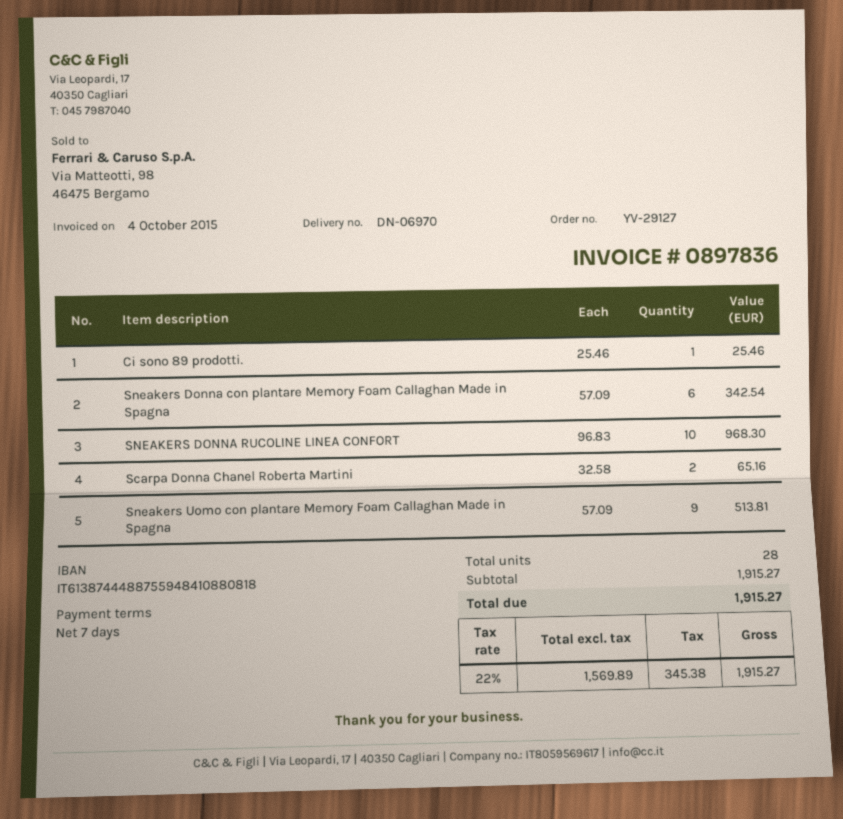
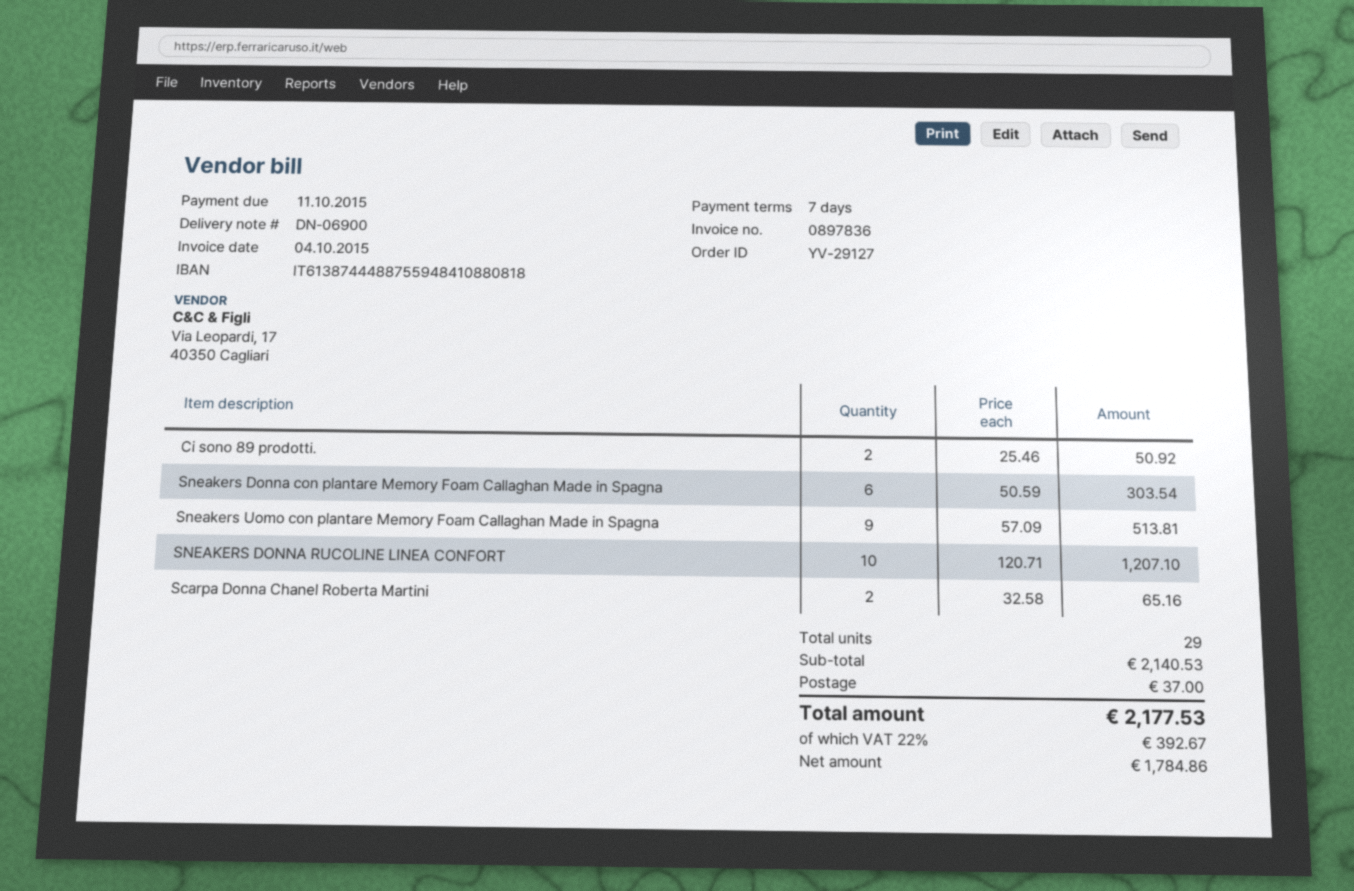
delivery note number: DN-06970 -> DN-06900
Ci sono 89 prodotti.: 1 x 25.46 = 25.46 -> 2 x 25.46 = 50.92
Sneakers Donna con plantare Memory Foam Callaghan Made in Spagna: 6 x 57.09 = 342.54 -> 6 x 50.59 = 303.54
SNEAKERS DONNA RUCOLINE LINEA CONFORT: 10 x 96.83 = 968.30 -> 10 x 120.71 = 1207.10
total quantity: 28 -> 29
subtotal: 1915.27 -> 2140.53
shipping: none -> 37.00
net: 1569.89 -> 1784.86
tax: 22% = 345.38 -> 22% = 392.67
total: 1915.27 -> 2177.53

